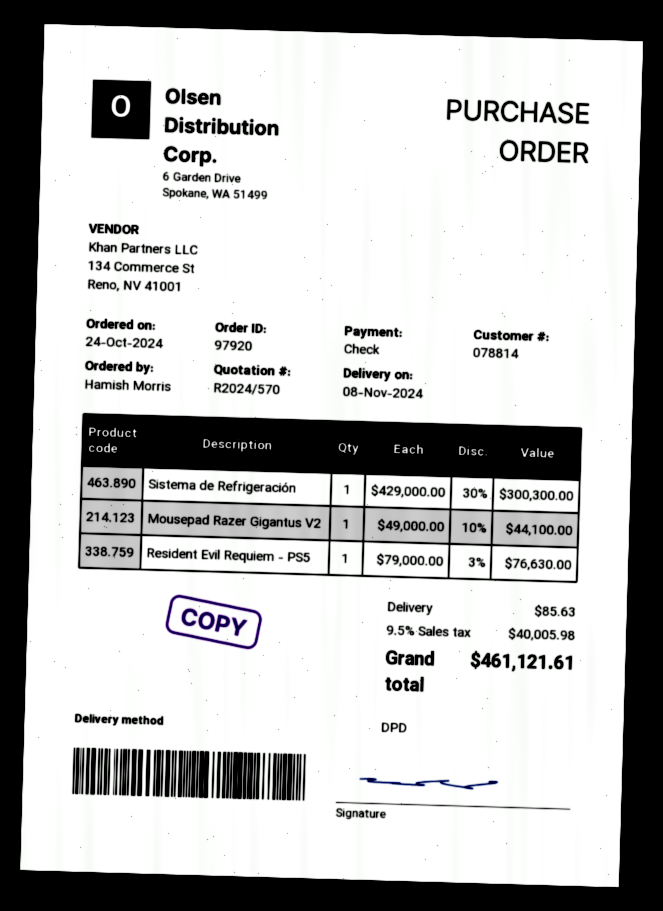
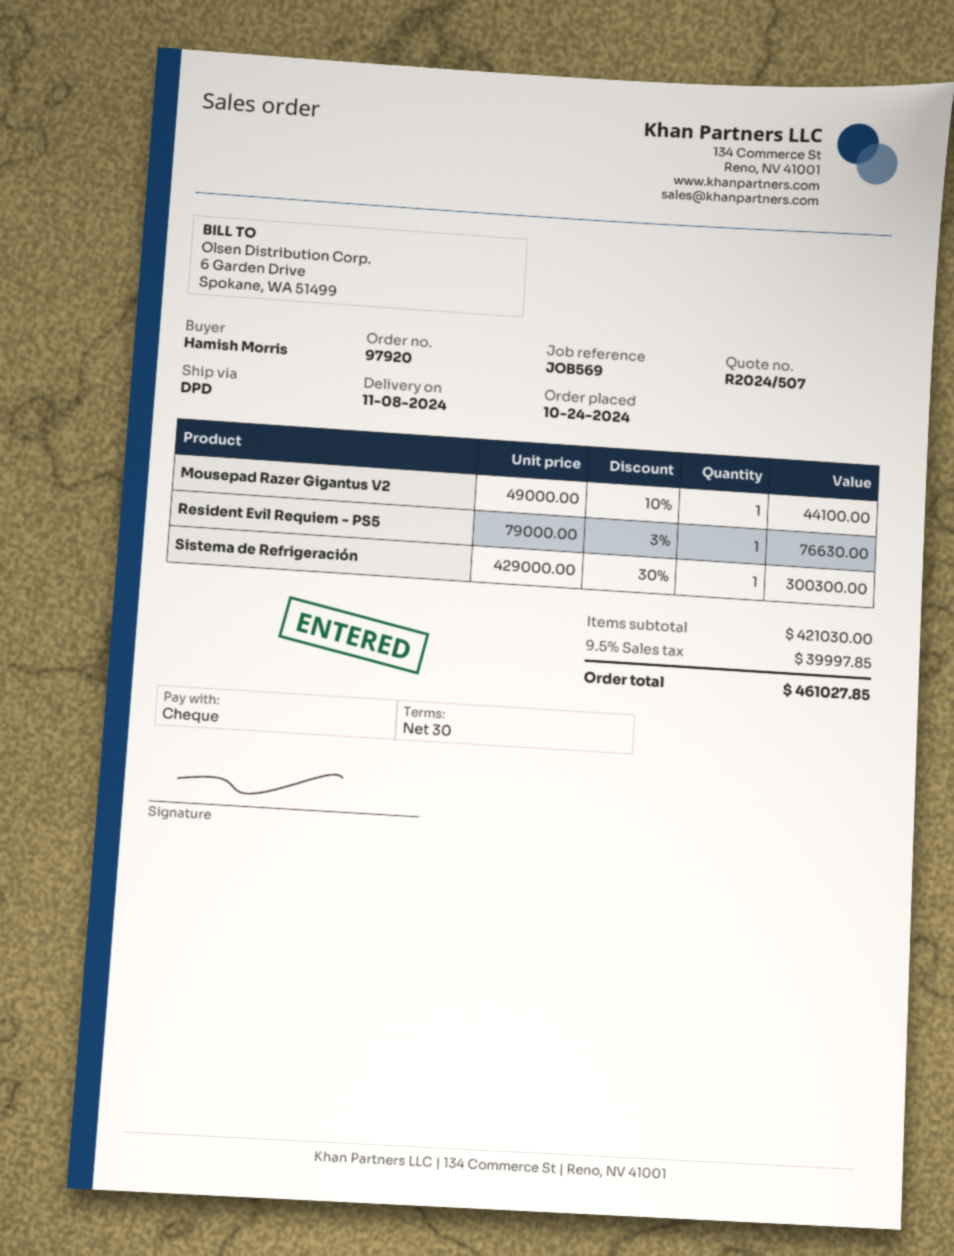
quote number: R2024/570 -> R2024/507
shipping: 85.63 -> none
tax: 9.5% = 40005.98 -> 9.5% = 39997.85
total: 461121.61 -> 461027.85

